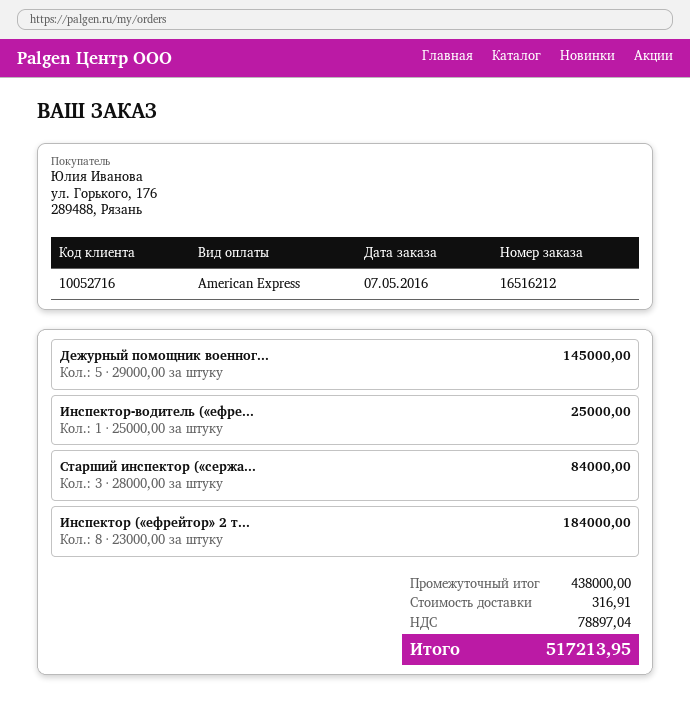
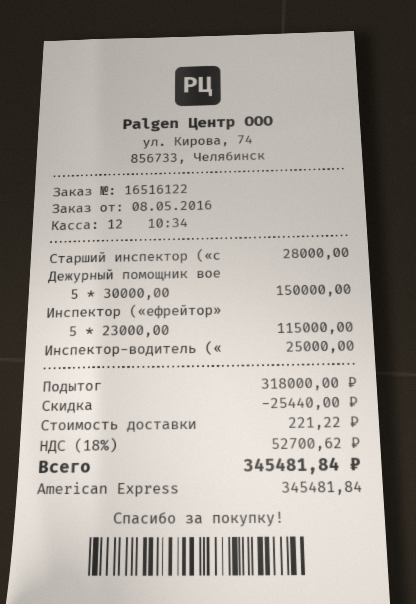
order number: 16516212 -> 16516122
order date: 2016-05-07 -> 2016-05-08
Дежурный помощник военног...: 5 x 29000.00 = 145000.00 -> 5 x 30000.00 = 150000.00
Старший инспектор («сержа...: 3 x 28000.00 = 84000.00 -> 1 x 28000.00 = 28000.00
Инспектор («ефрейтор» 2 т...: 8 x 23000.00 = 184000.00 -> 5 x 23000.00 = 115000.00
subtotal: 438000.00 -> 318000.00
discount: none -> 25440.00
shipping: 316.91 -> 221.22
tax: 78897.04 -> 52700.62
total: 517213.95 -> 345481.84

